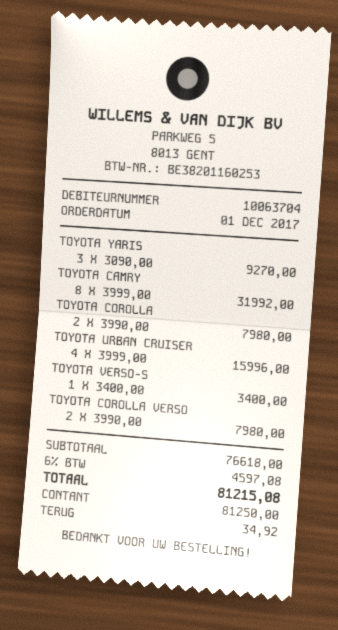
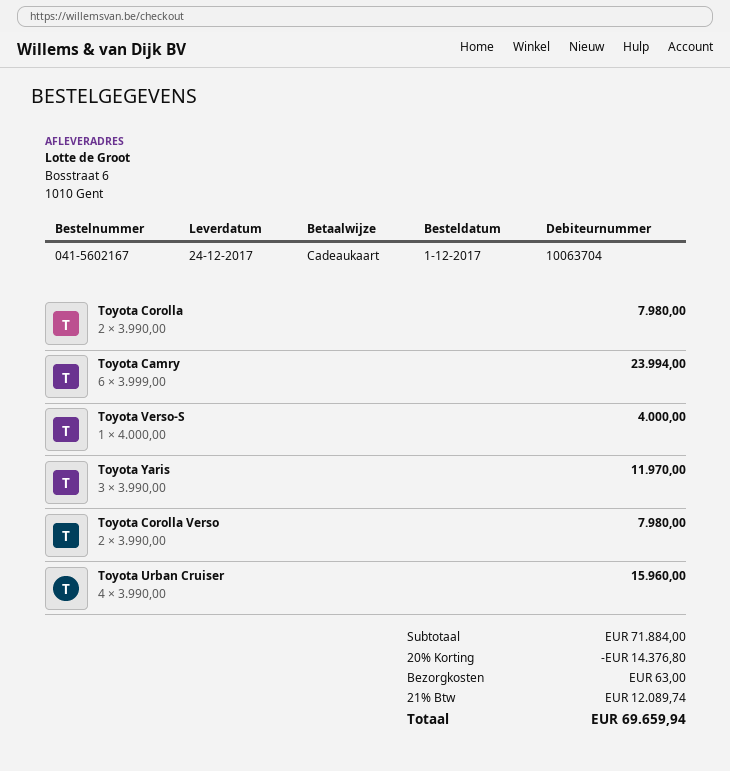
payment method: cash -> gift card
TOYOTA YARIS: 3 x 3090.00 = 9270.00 -> 3 x 3990.00 = 11970.00
TOYOTA CAMRY: 8 x 3999.00 = 31992.00 -> 6 x 3999.00 = 23994.00
TOYOTA URBAN CRUISER: 4 x 3999.00 = 15996.00 -> 4 x 3990.00 = 15960.00
TOYOTA VERSO-S: 1 x 3400.00 = 3400.00 -> 1 x 4000.00 = 4000.00
subtotal: 76618.00 -> 71884.00
discount: none -> 20% = 14376.80
shipping: none -> 63.00
tax: 6% = 4597.08 -> 21% = 12089.74
total: 81215.08 -> 69659.94

